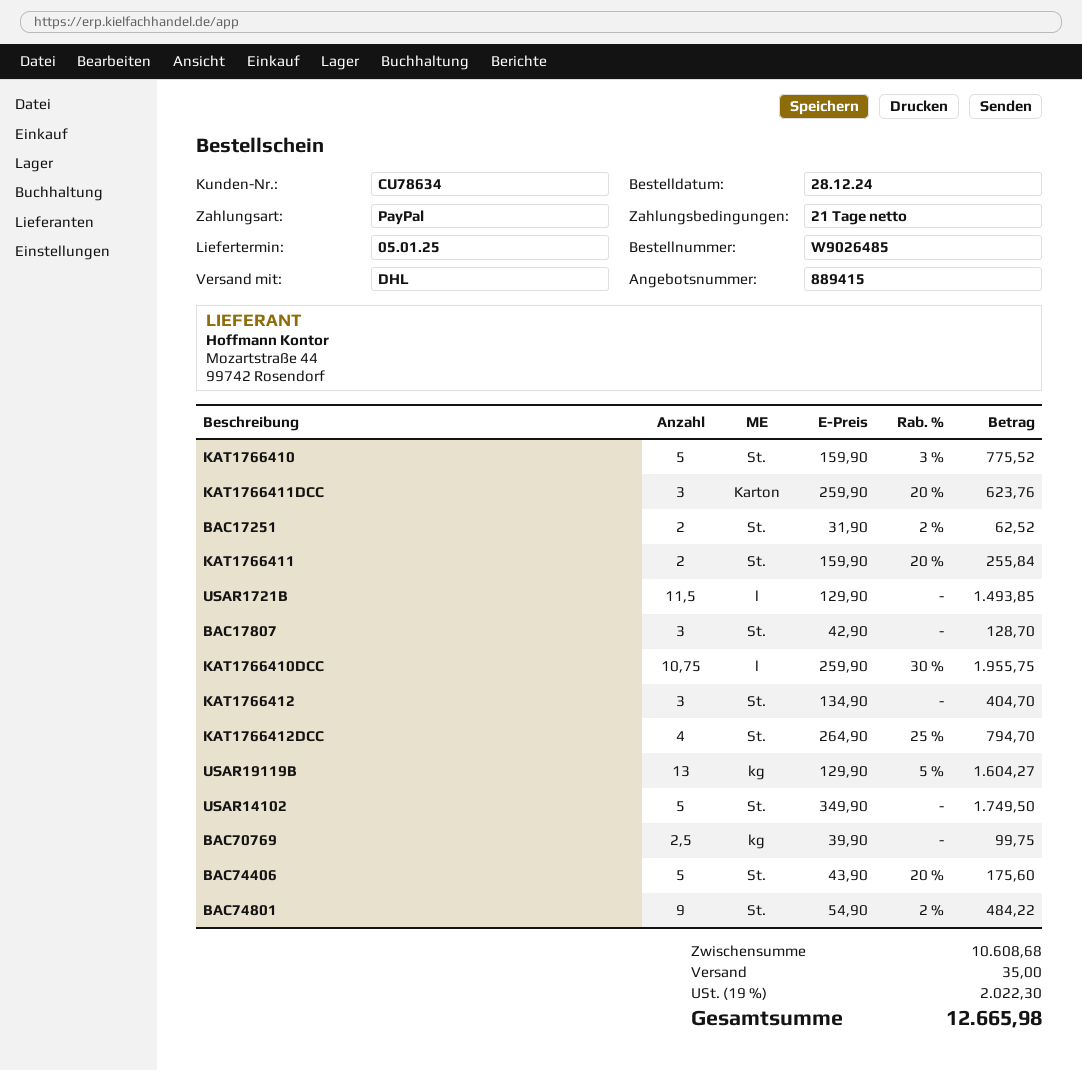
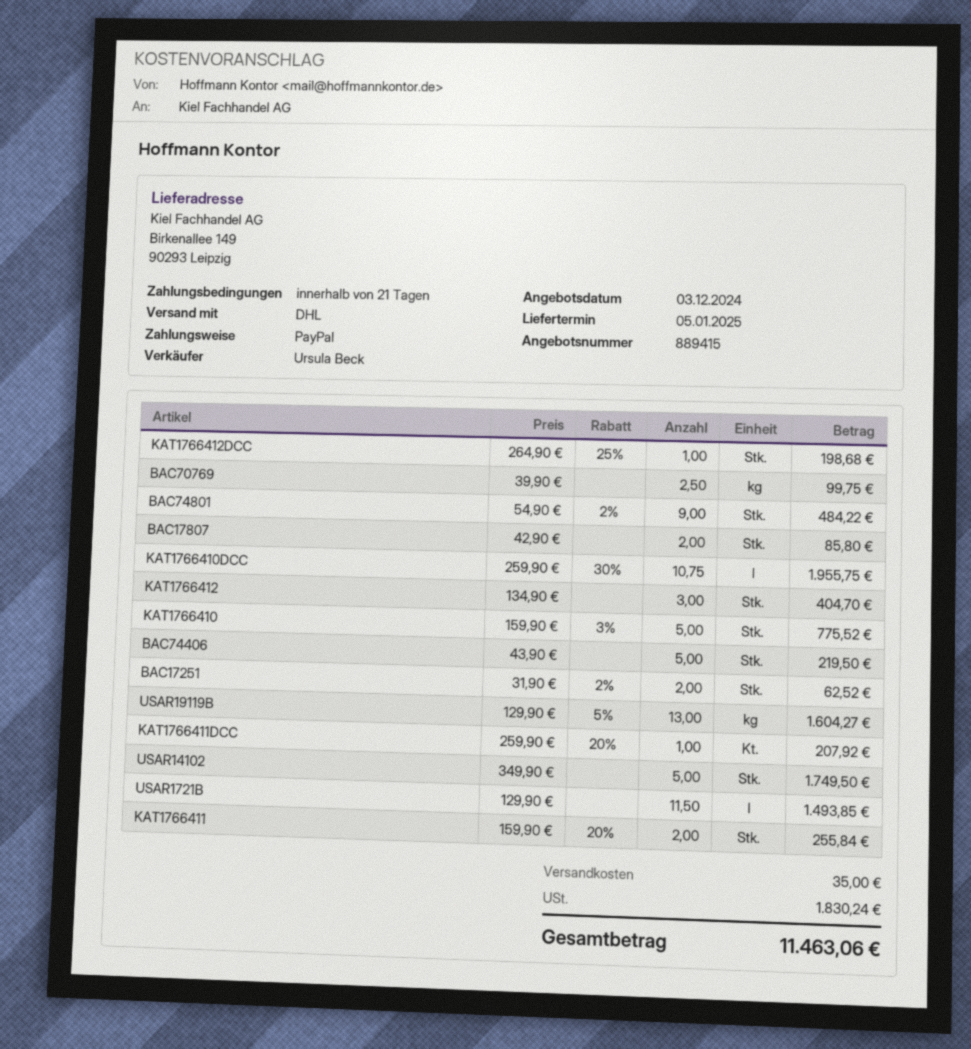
KAT1766411DCC: 3 x 259.90 - 20% = 623.76 -> 1 x 259.90 - 20% = 207.92
BAC17807: 3 x 42.90 = 128.70 -> 2 x 42.90 = 85.80
KAT1766412DCC: 4 x 264.90 - 25% = 794.70 -> 1 x 264.90 - 25% = 198.68
BAC74406: 5 x 43.90 - 20% = 175.60 -> 5 x 43.90 = 219.50
tax: 2022.30 -> 1830.24
total: 12665.98 -> 11463.06

